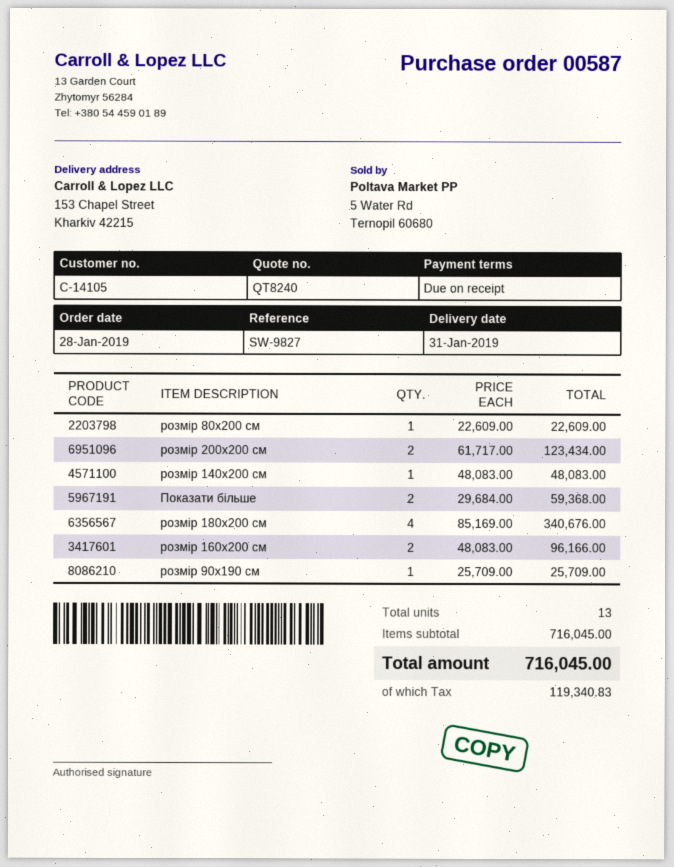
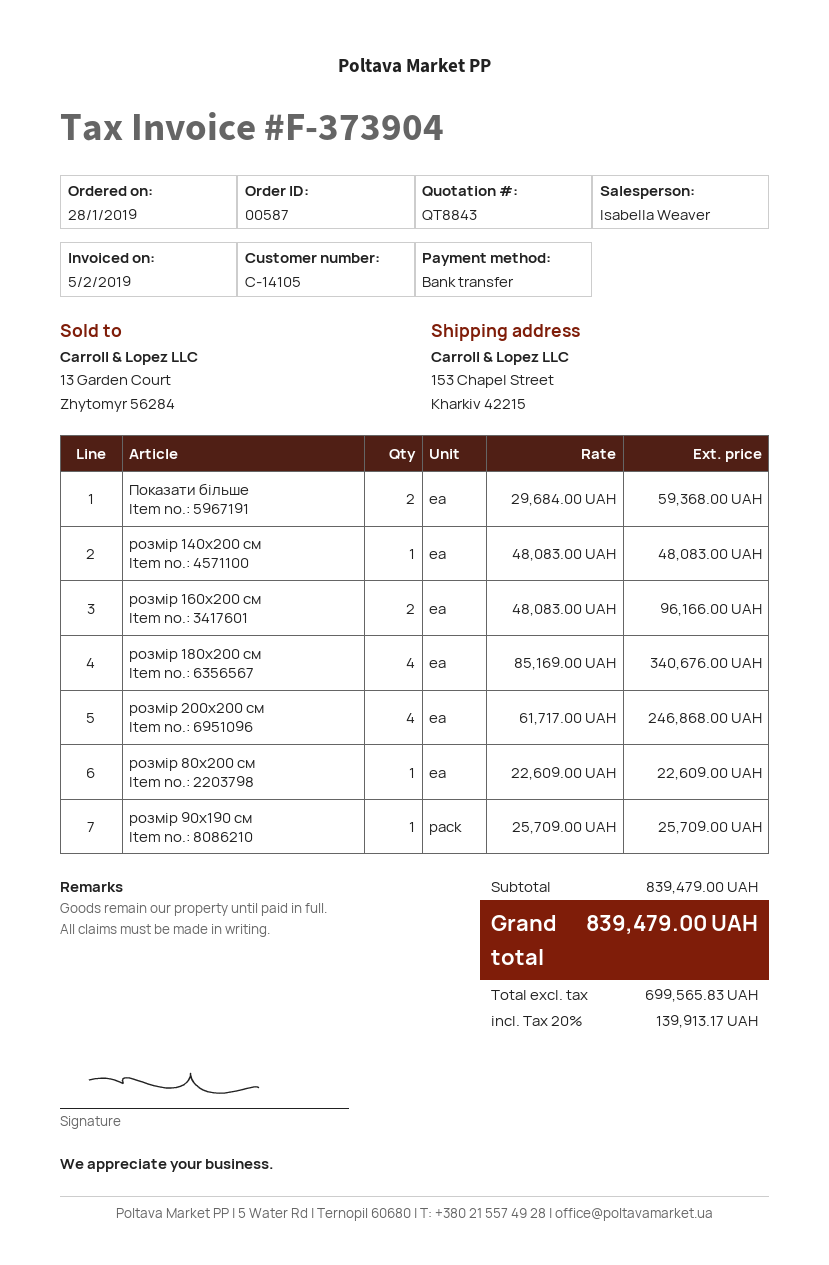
quote number: QT8240 -> QT8843
розмір 200х200 см: 2 x 61717.00 = 123434.00 -> 4 x 61717.00 = 246868.00
subtotal: 716045.00 -> 839479.00
tax: 119340.83 -> 139913.17
total: 716045.00 -> 839479.00

